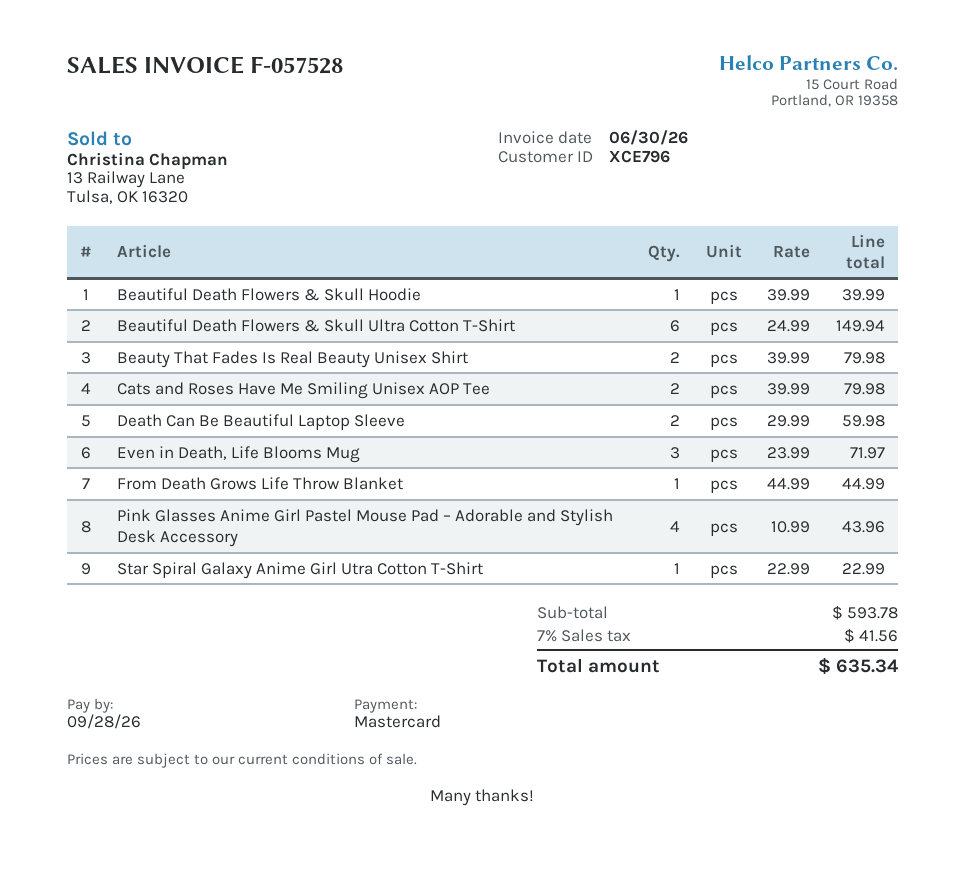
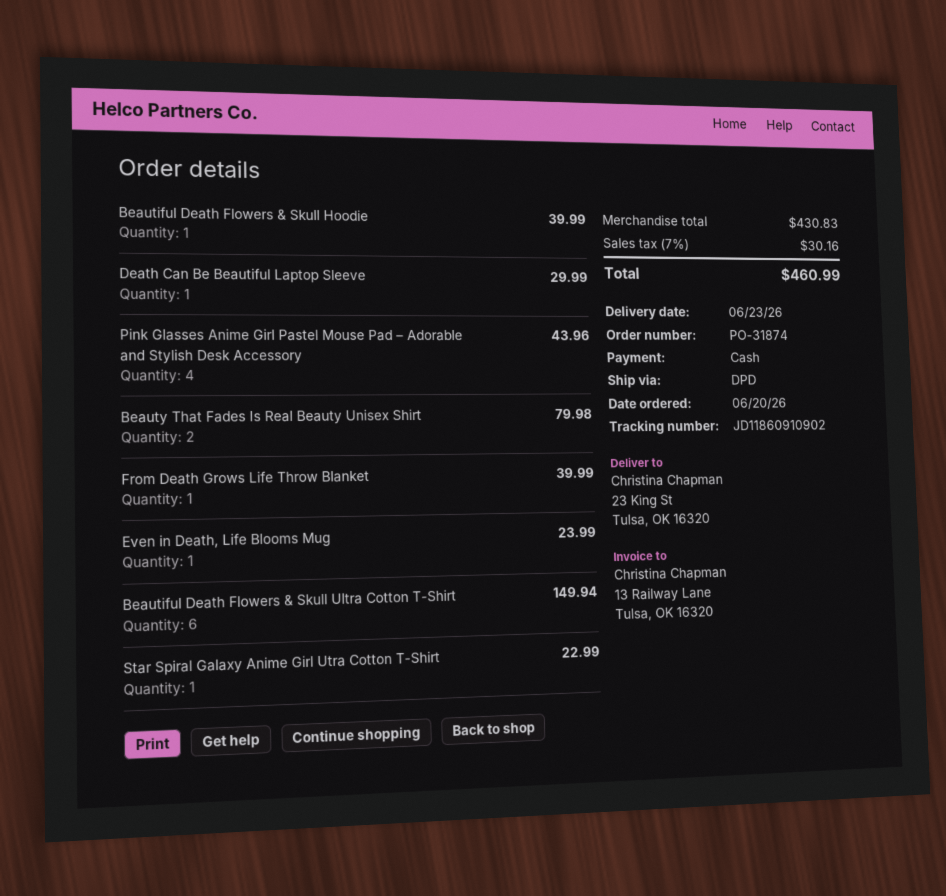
payment method: Mastercard -> cash
Cats and Roses Have Me Smiling Unisex AOP Tee: 2 for 79.98 -> none
Death Can Be Beautiful Laptop Sleeve: 2 for 59.98 -> 1 for 29.99
Even in Death, Life Blooms Mug: 3 for 71.97 -> 1 for 23.99
From Death Grows Life Throw Blanket: 1 for 44.99 -> 1 for 39.99
subtotal: 593.78 -> 430.83
tax: 7% = 41.56 -> 7% = 30.16
total: 635.34 -> 460.99

